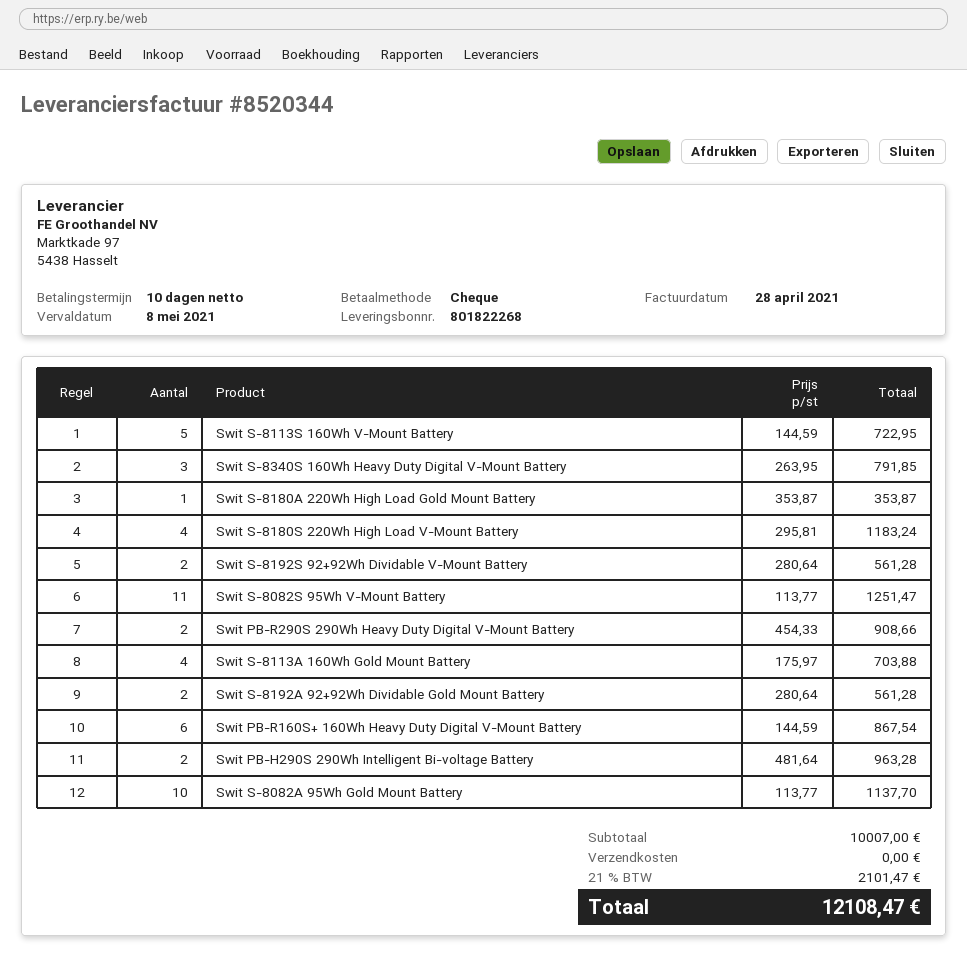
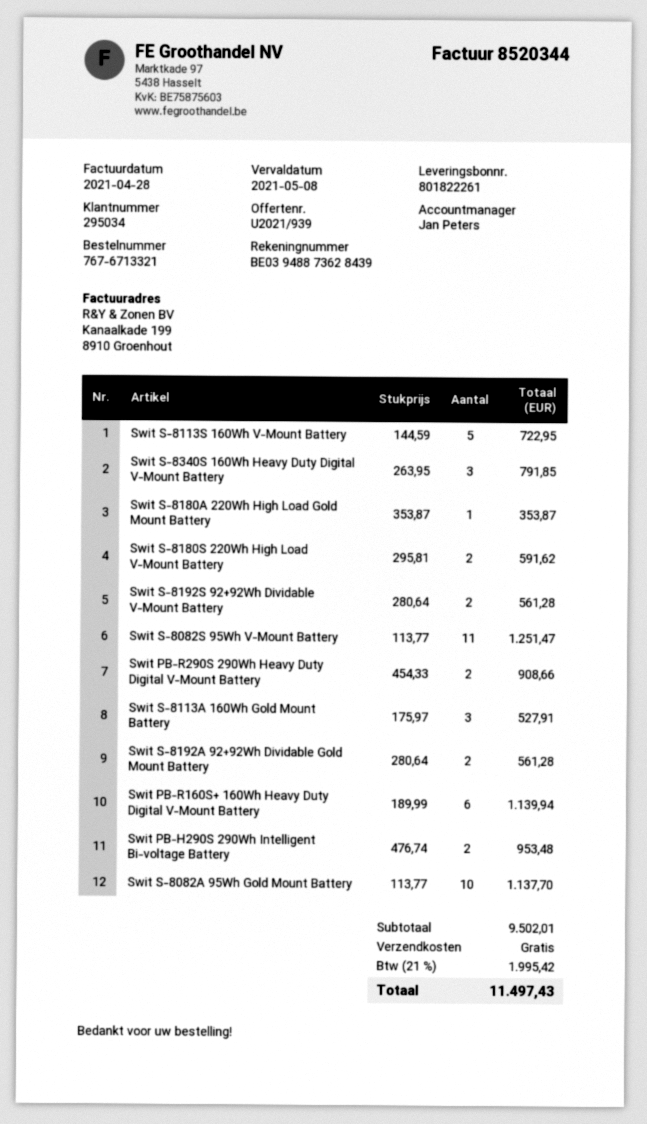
delivery note number: 801822268 -> 801822261
Swit S-8180S 220Wh High Load V-Mount Battery: 4 x 295.81 = 1183.24 -> 2 x 295.81 = 591.62
Swit S-8113A 160Wh Gold Mount Battery: 4 x 175.97 = 703.88 -> 3 x 175.97 = 527.91
Swit PB-R160S+ 160Wh Heavy Duty Digital V-Mount Battery: 6 x 144.59 = 867.54 -> 6 x 189.99 = 1139.94
Swit PB-H290S 290Wh Intelligent Bi-voltage Battery: 2 x 481.64 = 963.28 -> 2 x 476.74 = 953.48
subtotal: 10007.00 -> 9502.01
tax: 21% = 2101.47 -> 21% = 1995.42
total: 12108.47 -> 11497.43

